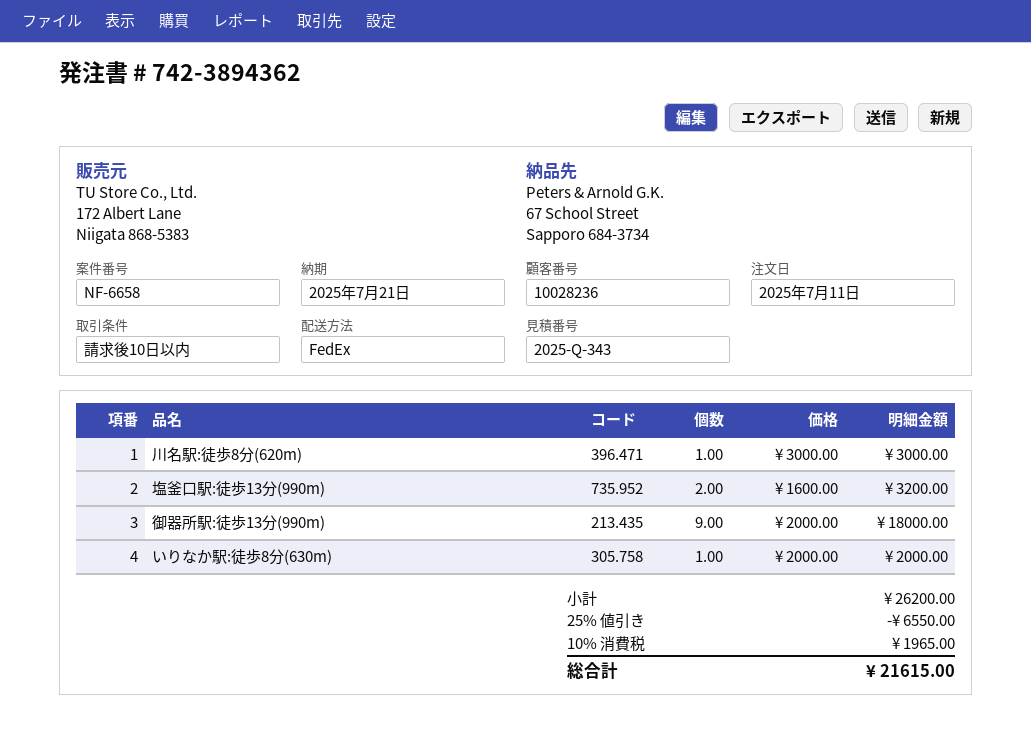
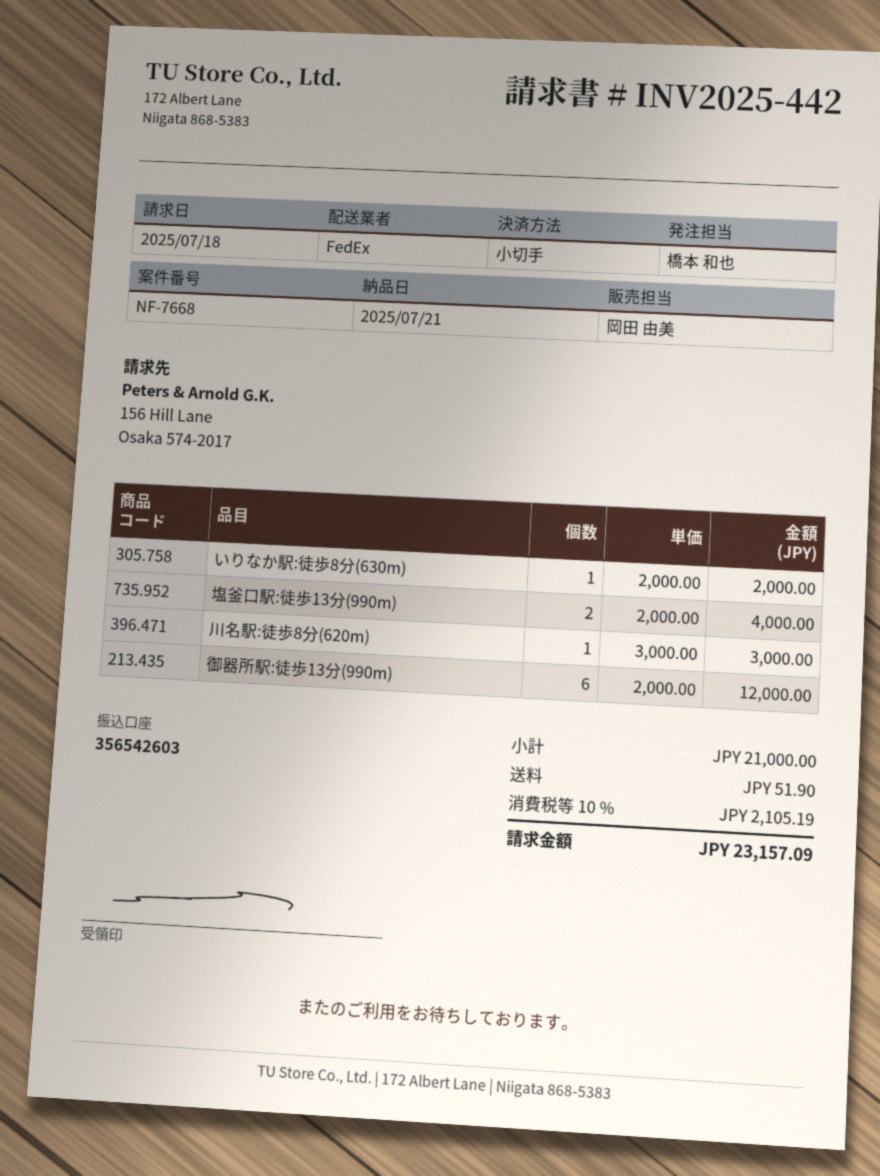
reference: NF-6658 -> NF-7668
塩釜口駅:徒歩13分(990m): 2 x 1600.00 = 3200.00 -> 2 x 2000.00 = 4000.00
御器所駅:徒歩13分(990m): 9 x 2000.00 = 18000.00 -> 6 x 2000.00 = 12000.00
subtotal: 26200.00 -> 21000.00
discount: 25% = 6550.00 -> none
shipping: none -> 51.90
tax: 10% = 1965.00 -> 10% = 2105.19
total: 21615.00 -> 23157.09

